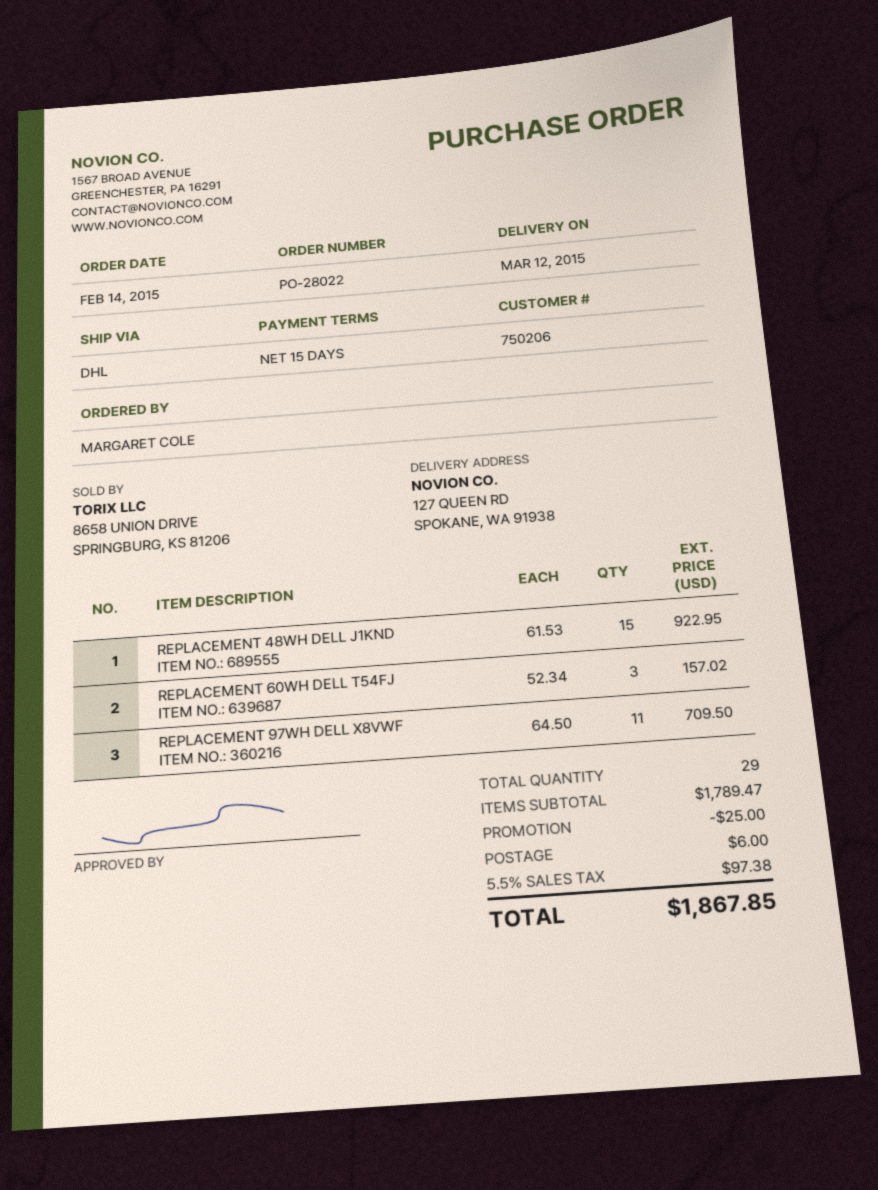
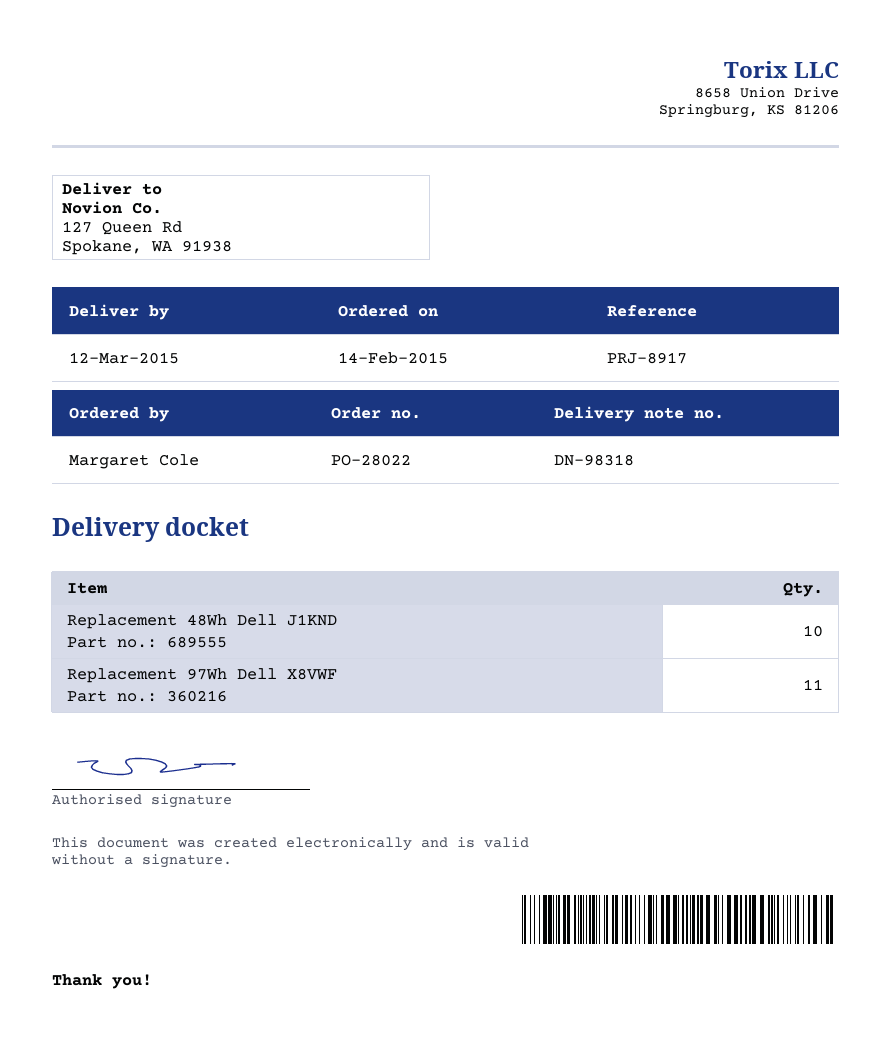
REPLACEMENT 48WH DELL J1KND: 15 -> 10
REPLACEMENT 60WH DELL T54FJ: 3 -> none

